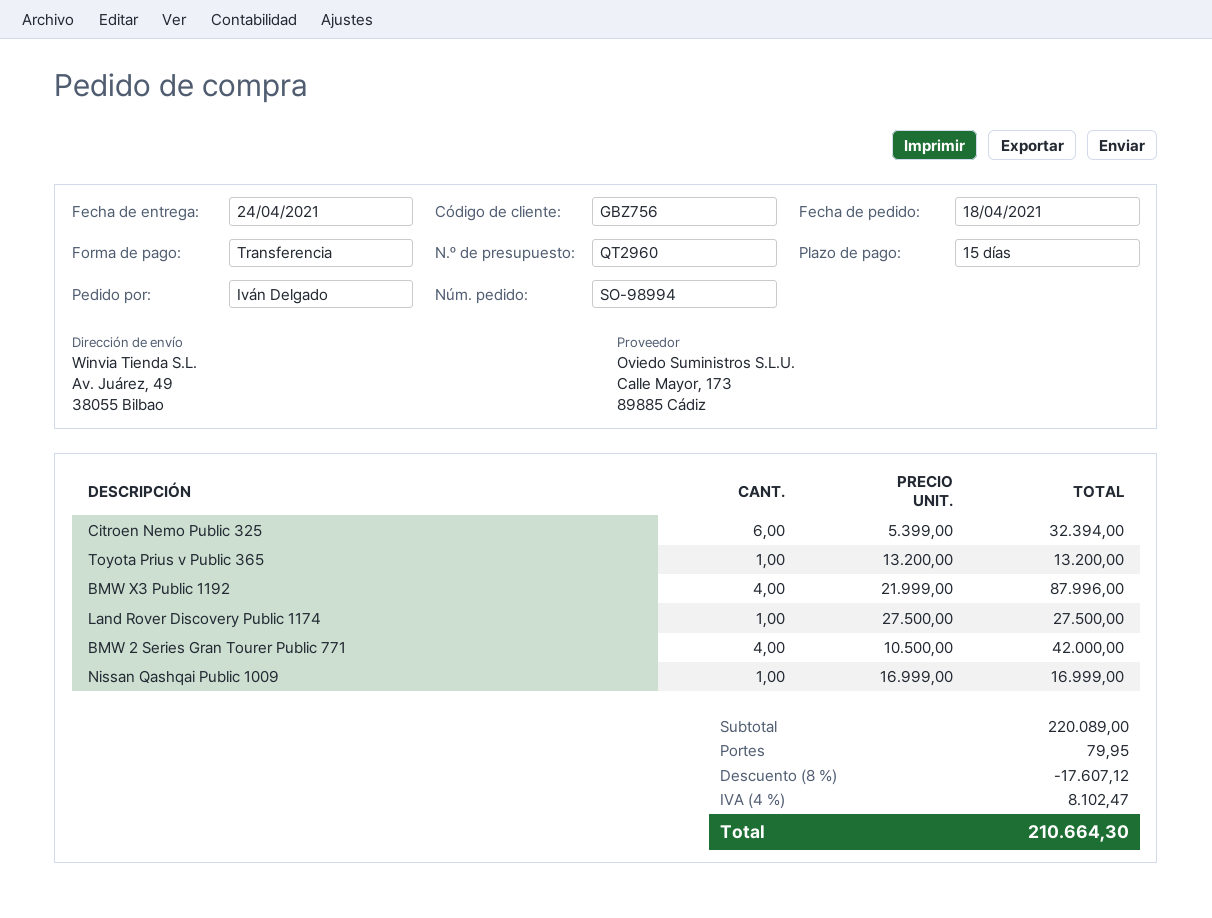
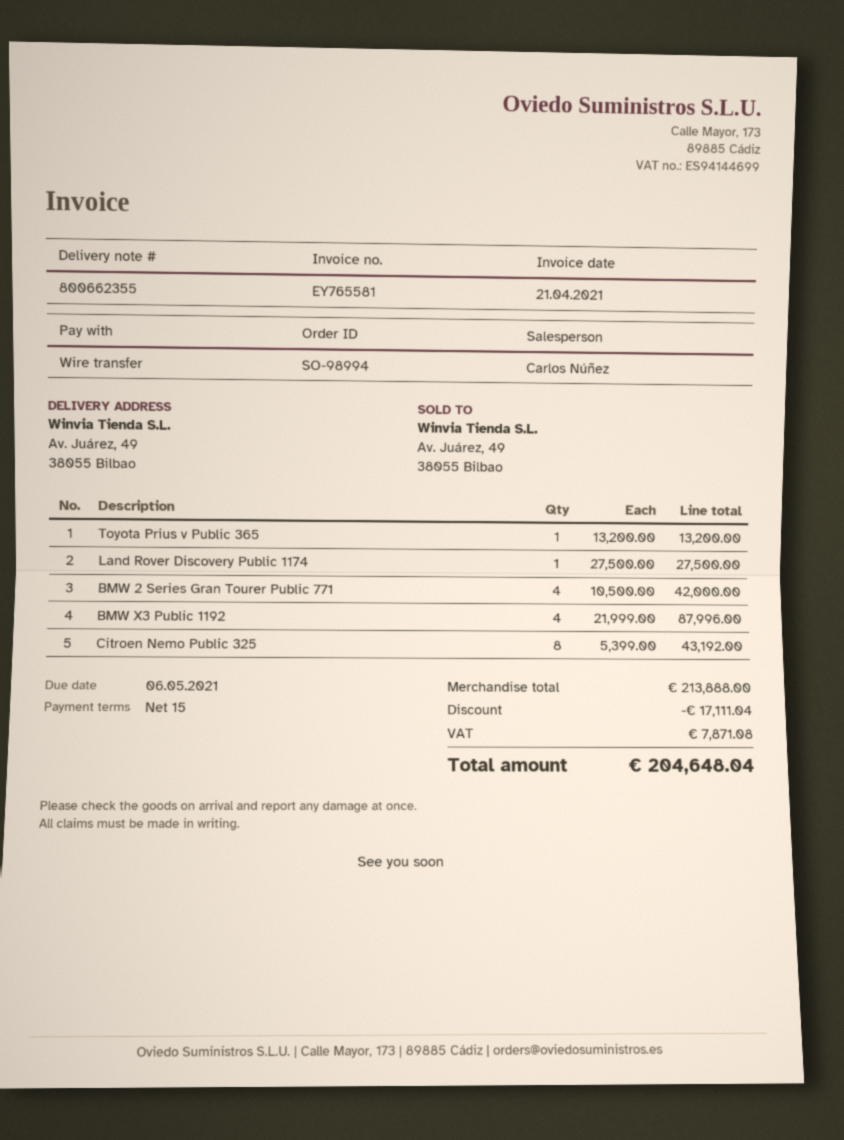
Citroen Nemo Public 325: 6 x 5399.00 = 32394.00 -> 8 x 5399.00 = 43192.00
Nissan Qashqai Public 1009: 1 x 16999.00 = 16999.00 -> none
subtotal: 220089.00 -> 213888.00
discount: 17607.12 -> 17111.04
shipping: 79.95 -> none
tax: 8102.47 -> 7871.08
total: 210664.30 -> 204648.04

